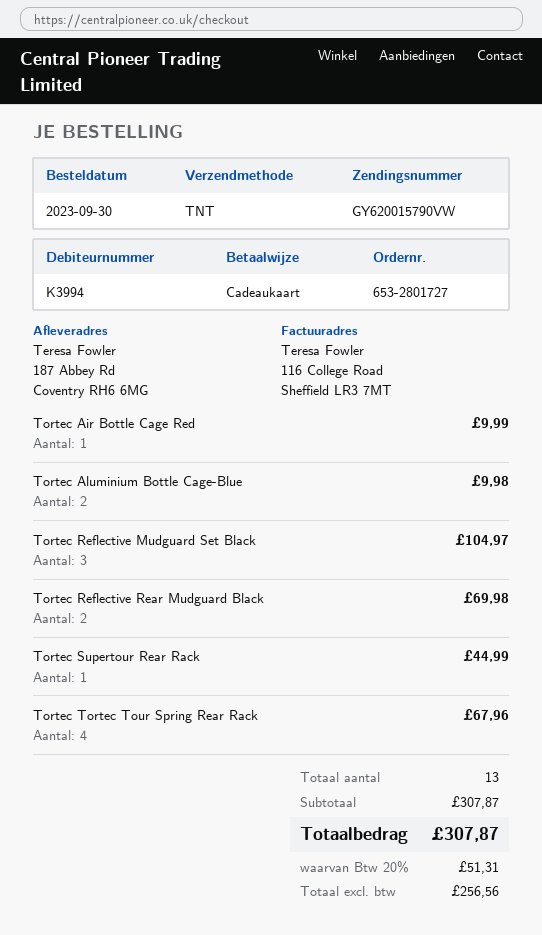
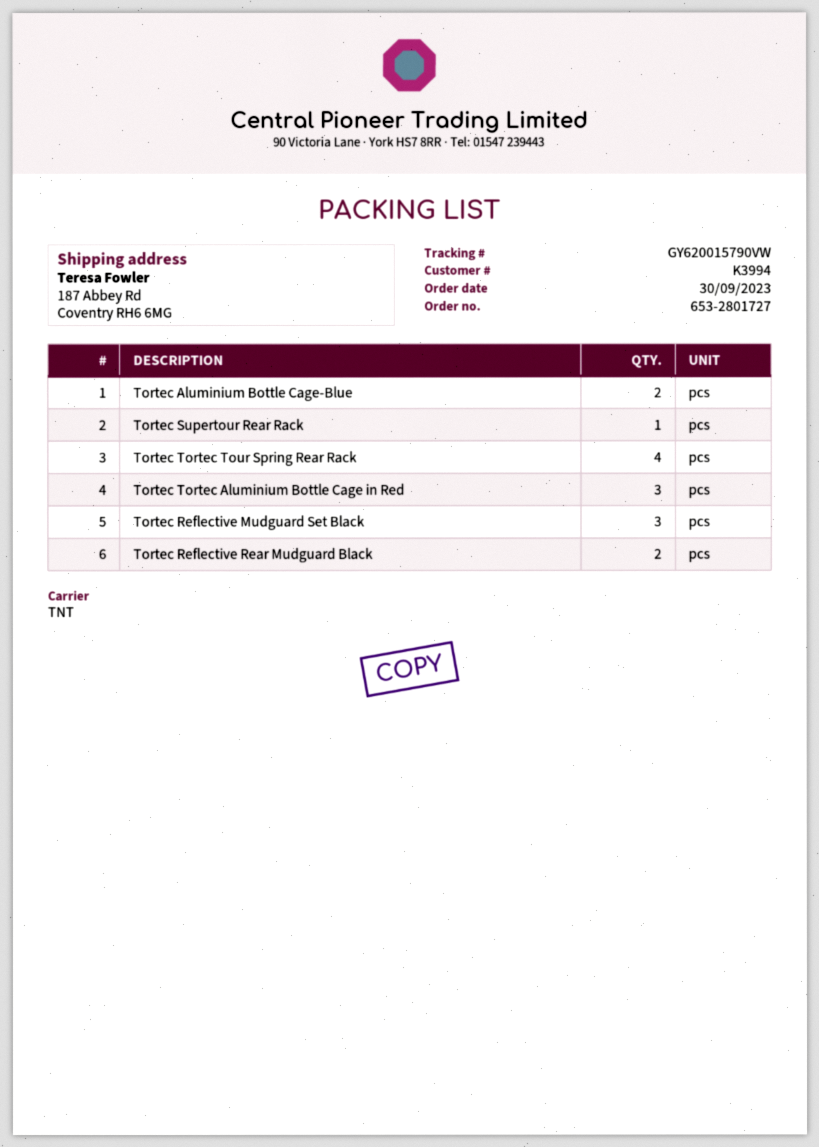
Tortec Air Bottle Cage Red: 1 -> none
Tortec Tortec Aluminium Bottle Cage in Red: none -> 3

